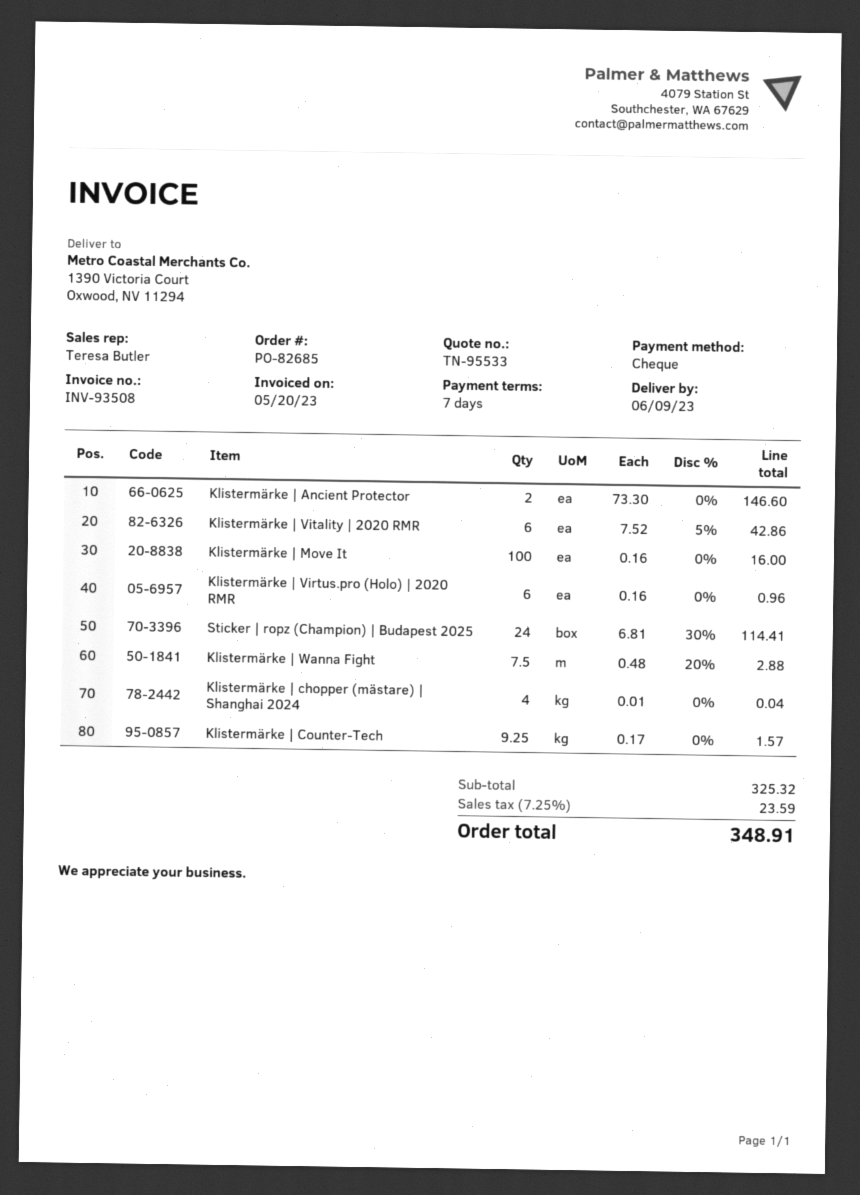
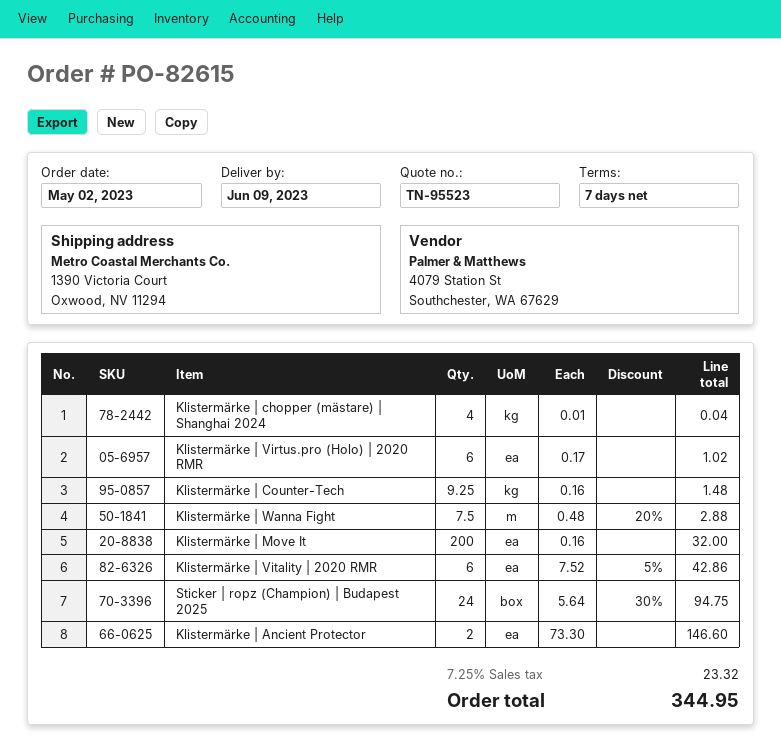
quote number: TN-95533 -> TN-95523
order number: PO-82685 -> PO-82615
Klistermärke | Move It: 100 x 0.16 = 16.00 -> 200 x 0.16 = 32.00
Klistermärke | Virtus.pro (Holo) | 2020 RMR: 6 x 0.16 = 0.96 -> 6 x 0.17 = 1.02
Sticker | ropz (Champion) | Budapest 2025: 24 x 6.81 - 30% = 114.41 -> 24 x 5.64 - 30% = 94.75
Klistermärke | Counter-Tech: 9.25 x 0.17 = 1.57 -> 9.25 x 0.16 = 1.48
tax: 7.25% = 23.59 -> 7.25% = 23.32
total: 348.91 -> 344.95

